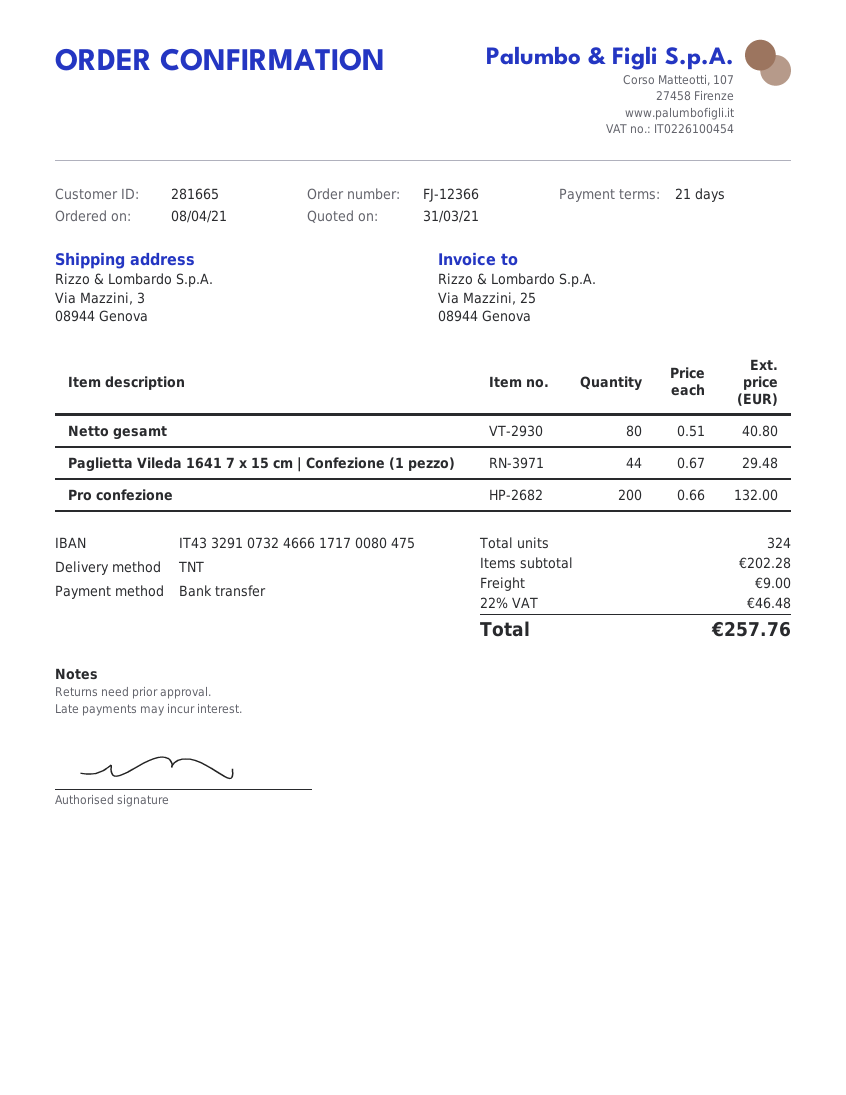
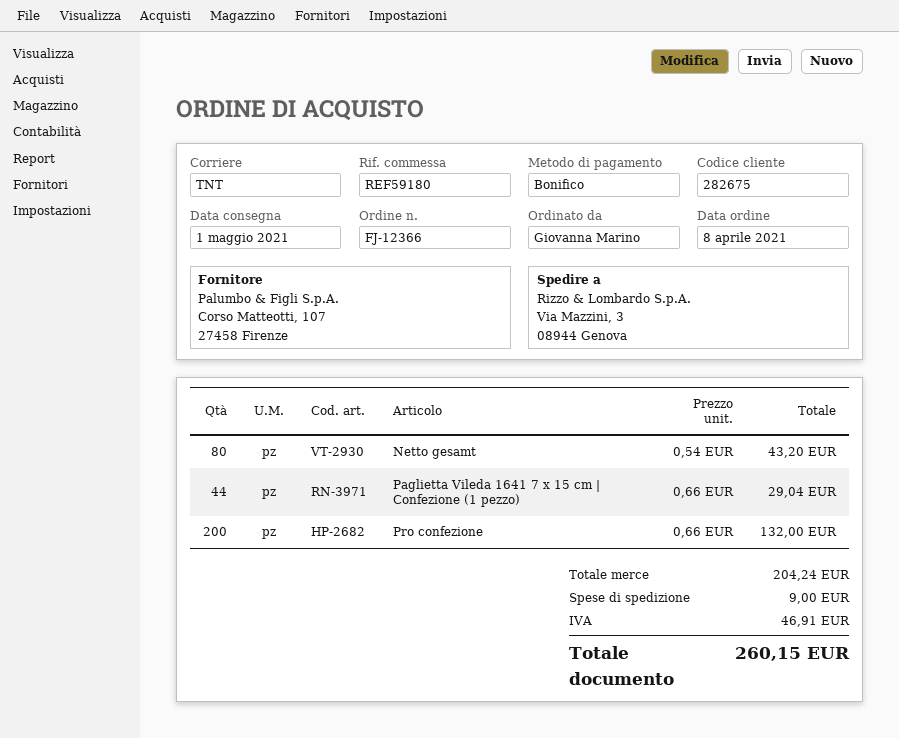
customer number: 281665 -> 282675
Netto gesamt: 80 x 0.51 = 40.80 -> 80 x 0.54 = 43.20
Paglietta Vileda 1641 7 x 15 cm | Confezione (1 pezzo): 44 x 0.67 = 29.48 -> 44 x 0.66 = 29.04
subtotal: 202.28 -> 204.24
tax: 46.48 -> 46.91
total: 257.76 -> 260.15

